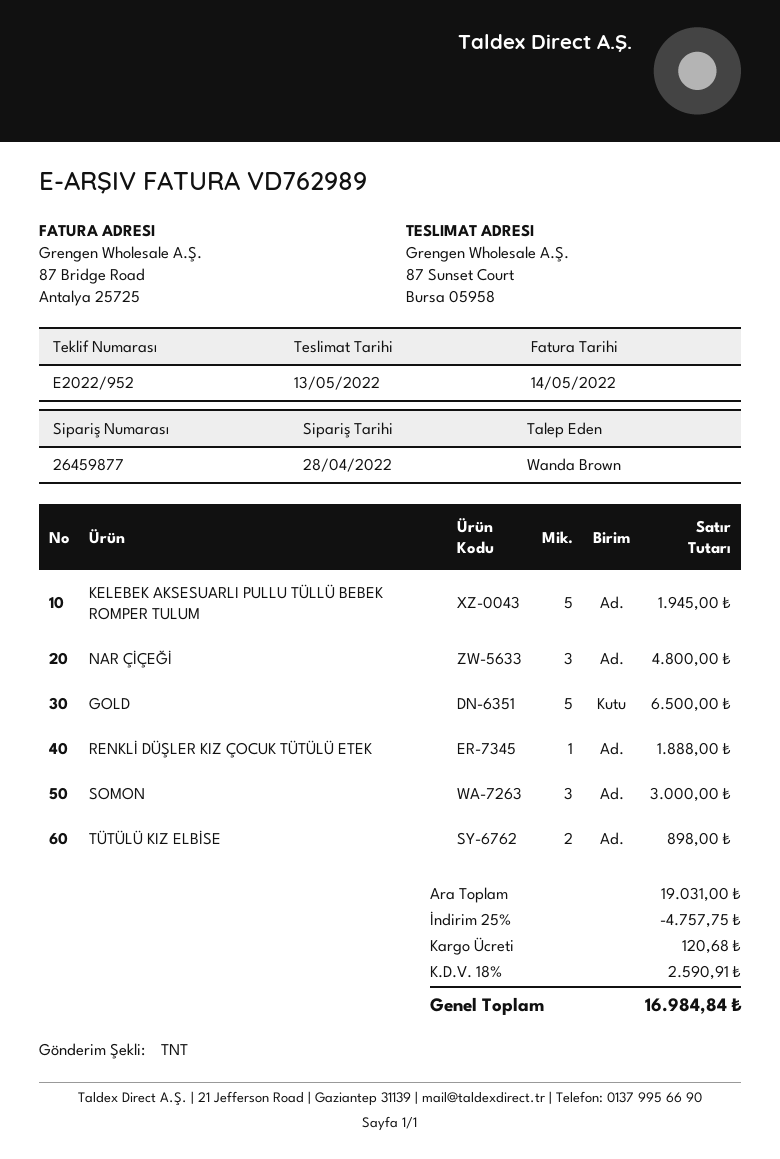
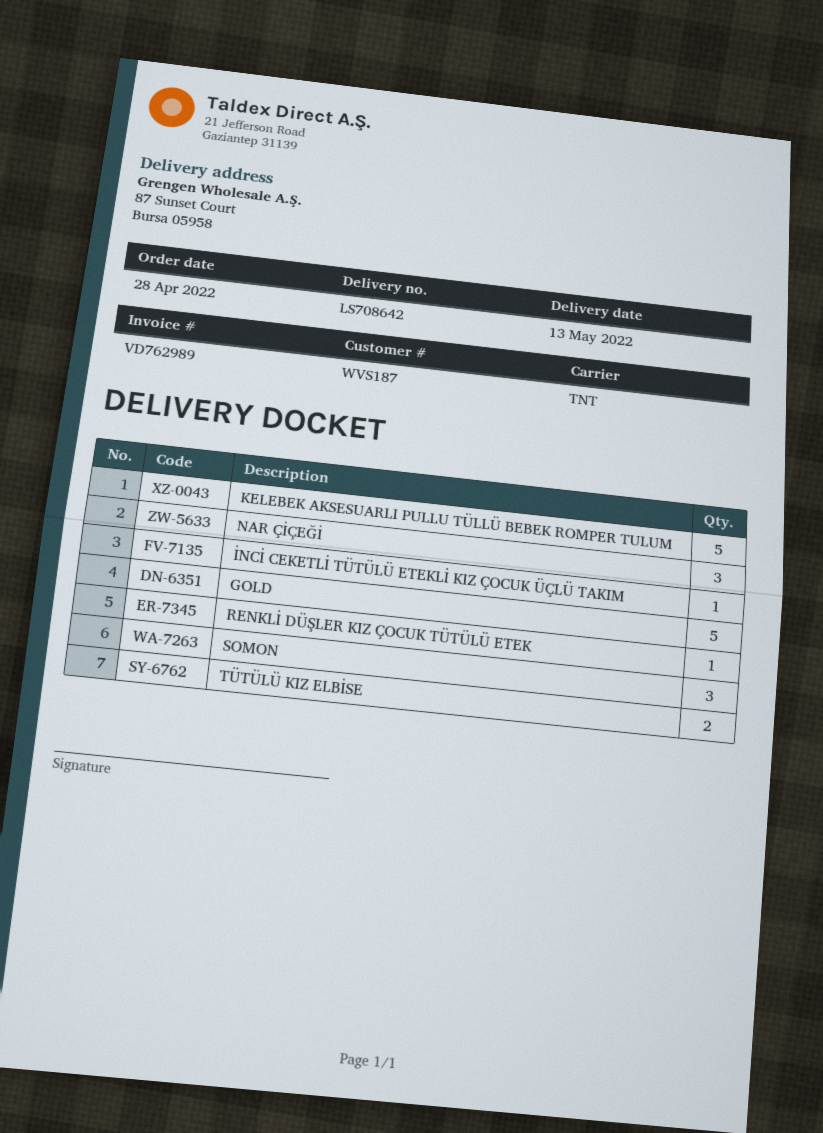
İNCİ CEKETLİ TÜTÜLÜ ETEKLİ KIZ ÇOCUK ÜÇLÜ TAKIM: none -> 1

